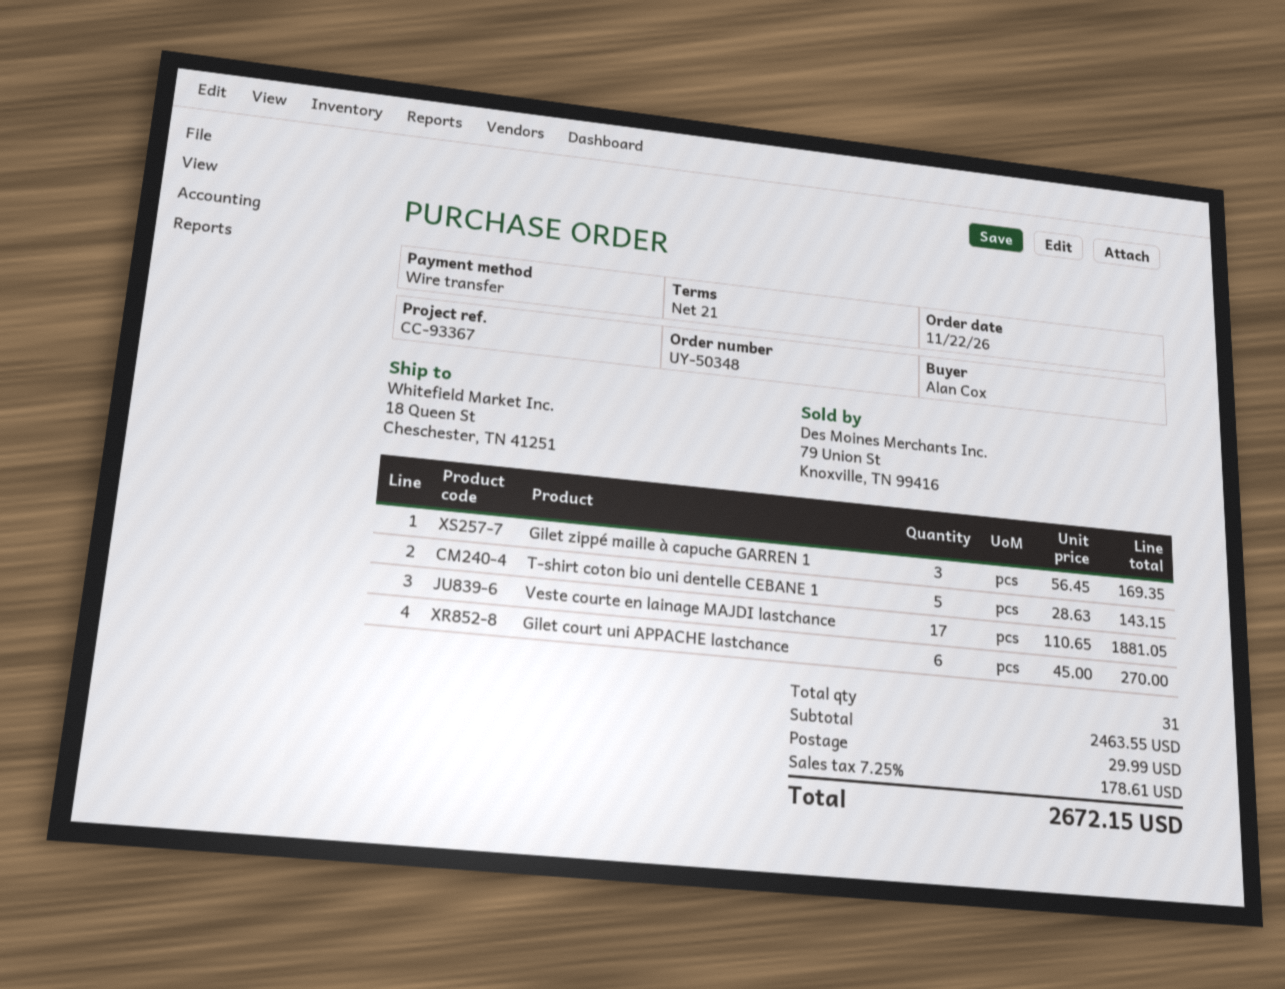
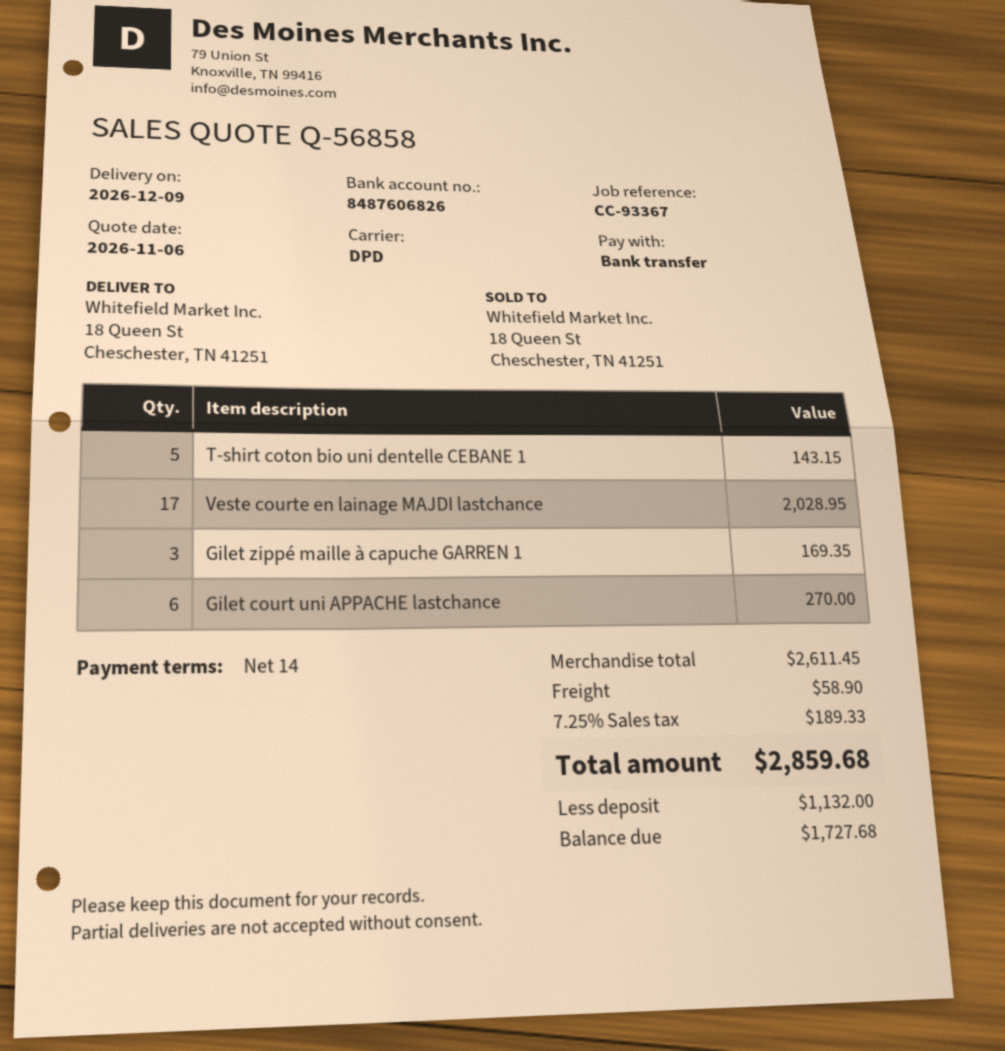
payment terms: 21 days -> 14 days
Veste courte en lainage MAJDI lastchance: 17 for 1881.05 -> 17 for 2028.95
subtotal: 2463.55 -> 2611.45
shipping: 29.99 -> 58.90
tax: 7.25% = 178.61 -> 7.25% = 189.33
total: 2672.15 -> 2859.68

